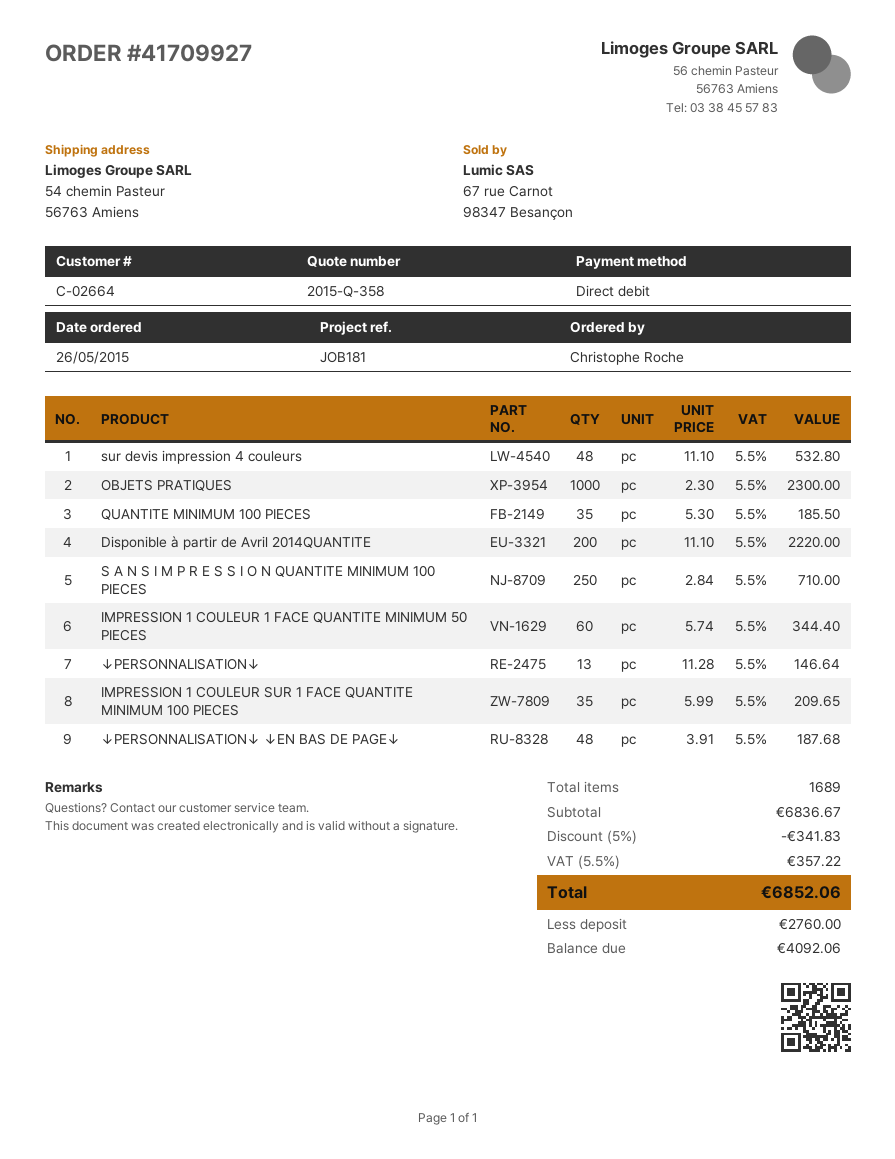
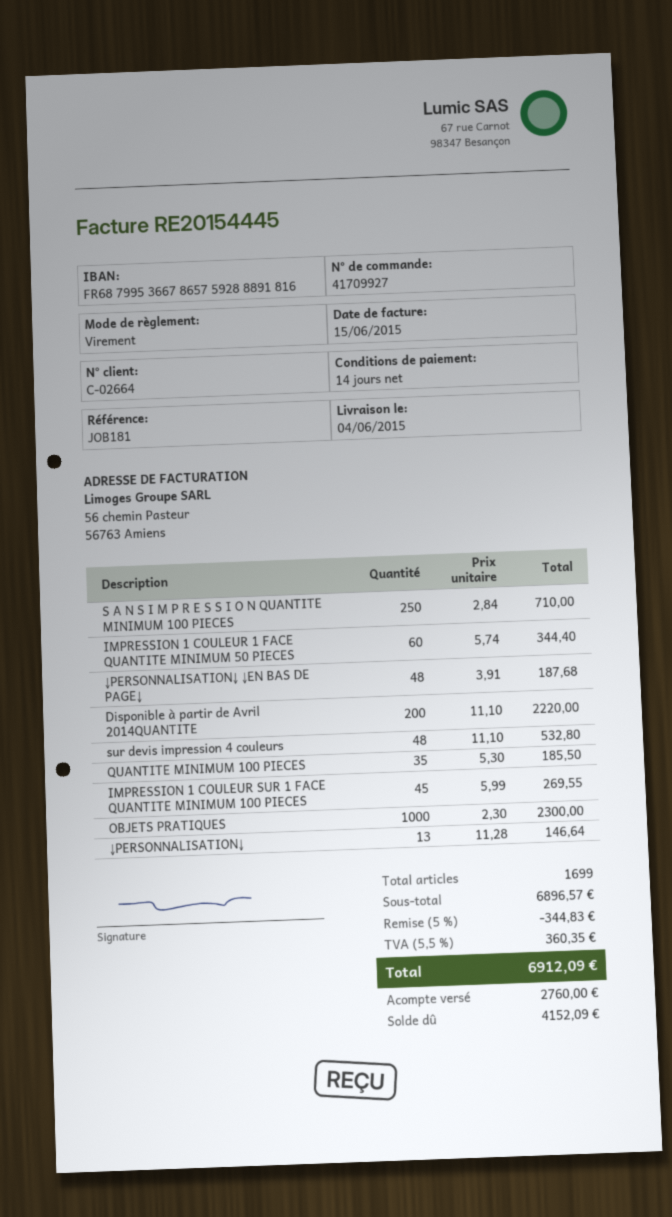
payment method: direct debit -> bank transfer
IMPRESSION 1 COULEUR SUR 1 FACE QUANTITE MINIMUM 100 PIECES: 35 x 5.99 = 209.65 -> 45 x 5.99 = 269.55
total quantity: 1689 -> 1699
subtotal: 6836.67 -> 6896.57
discount: 5% = 341.83 -> 5% = 344.83
tax: 5.5% = 357.22 -> 5.5% = 360.35
total: 6852.06 -> 6912.09
balance: 4092.06 -> 4152.09

